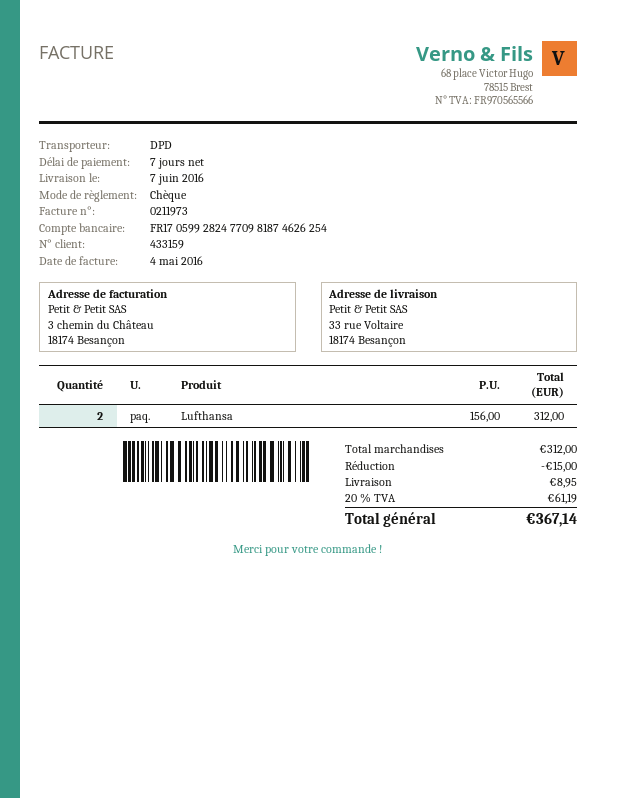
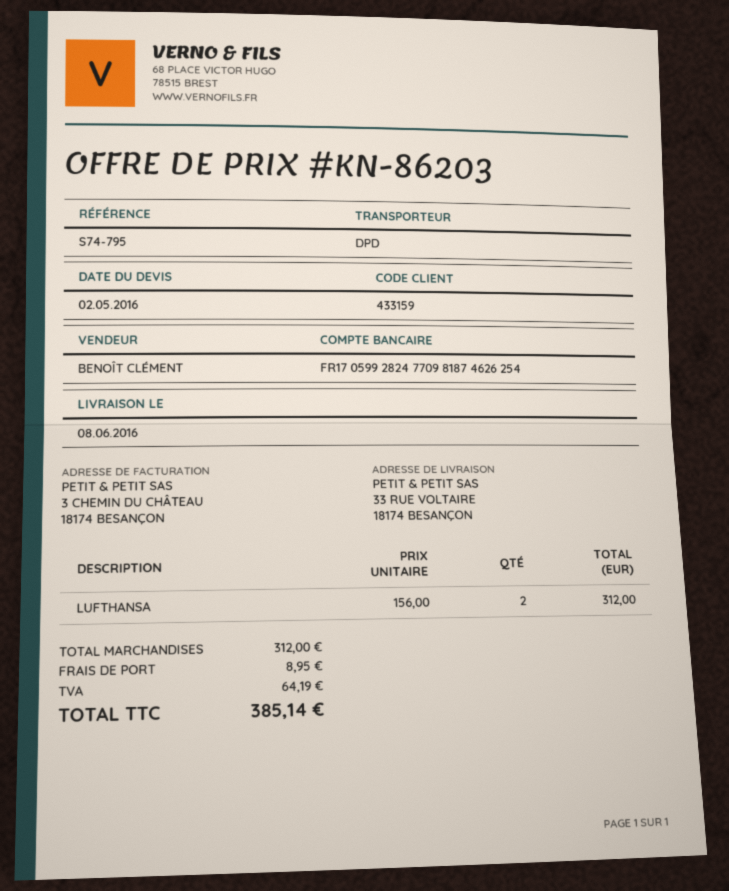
delivery date: 2016-06-07 -> 2016-06-08
discount: 15.00 -> none
tax: 61.19 -> 64.19
total: 367.14 -> 385.14

